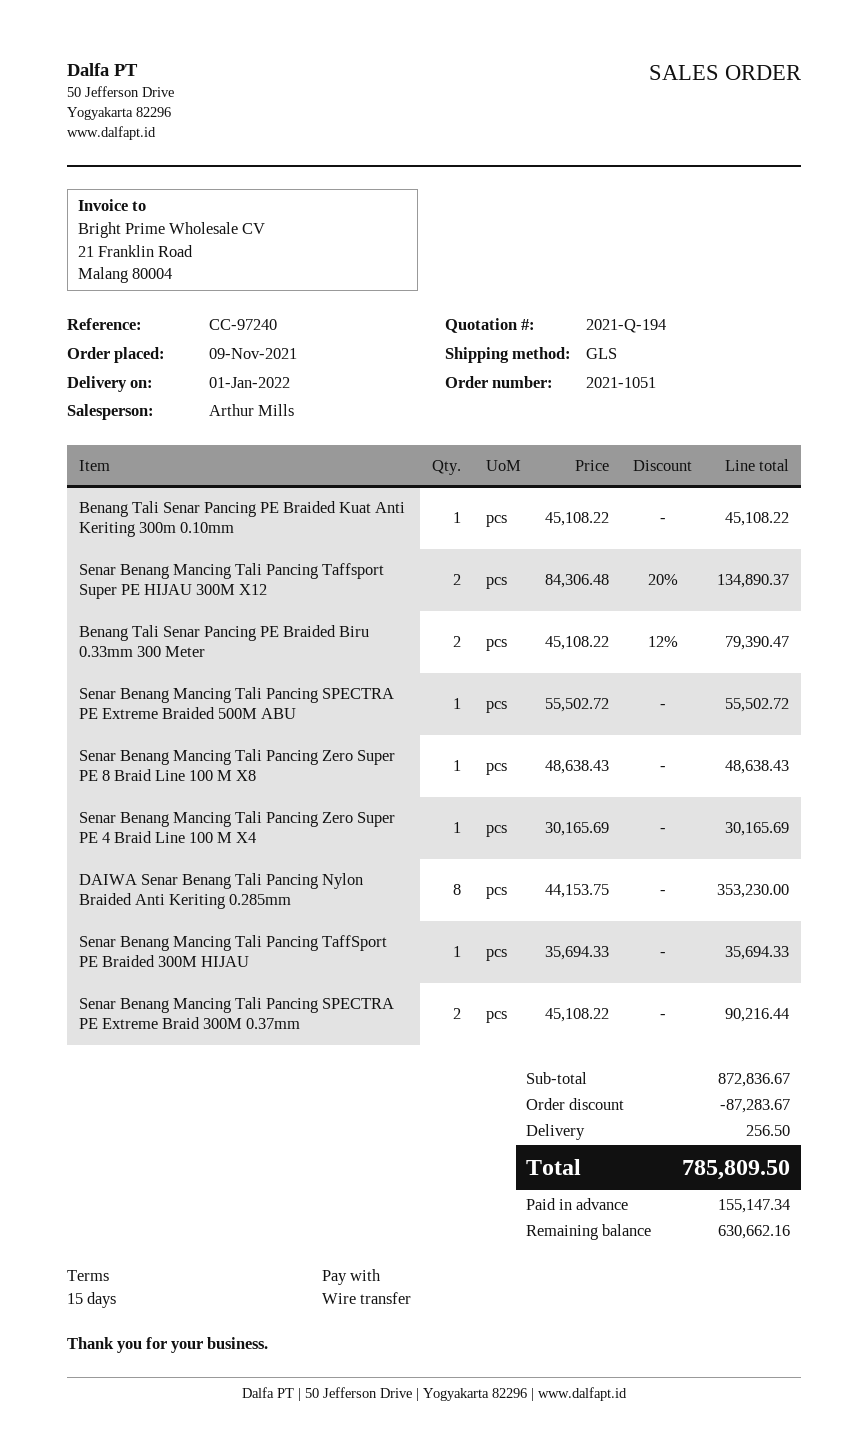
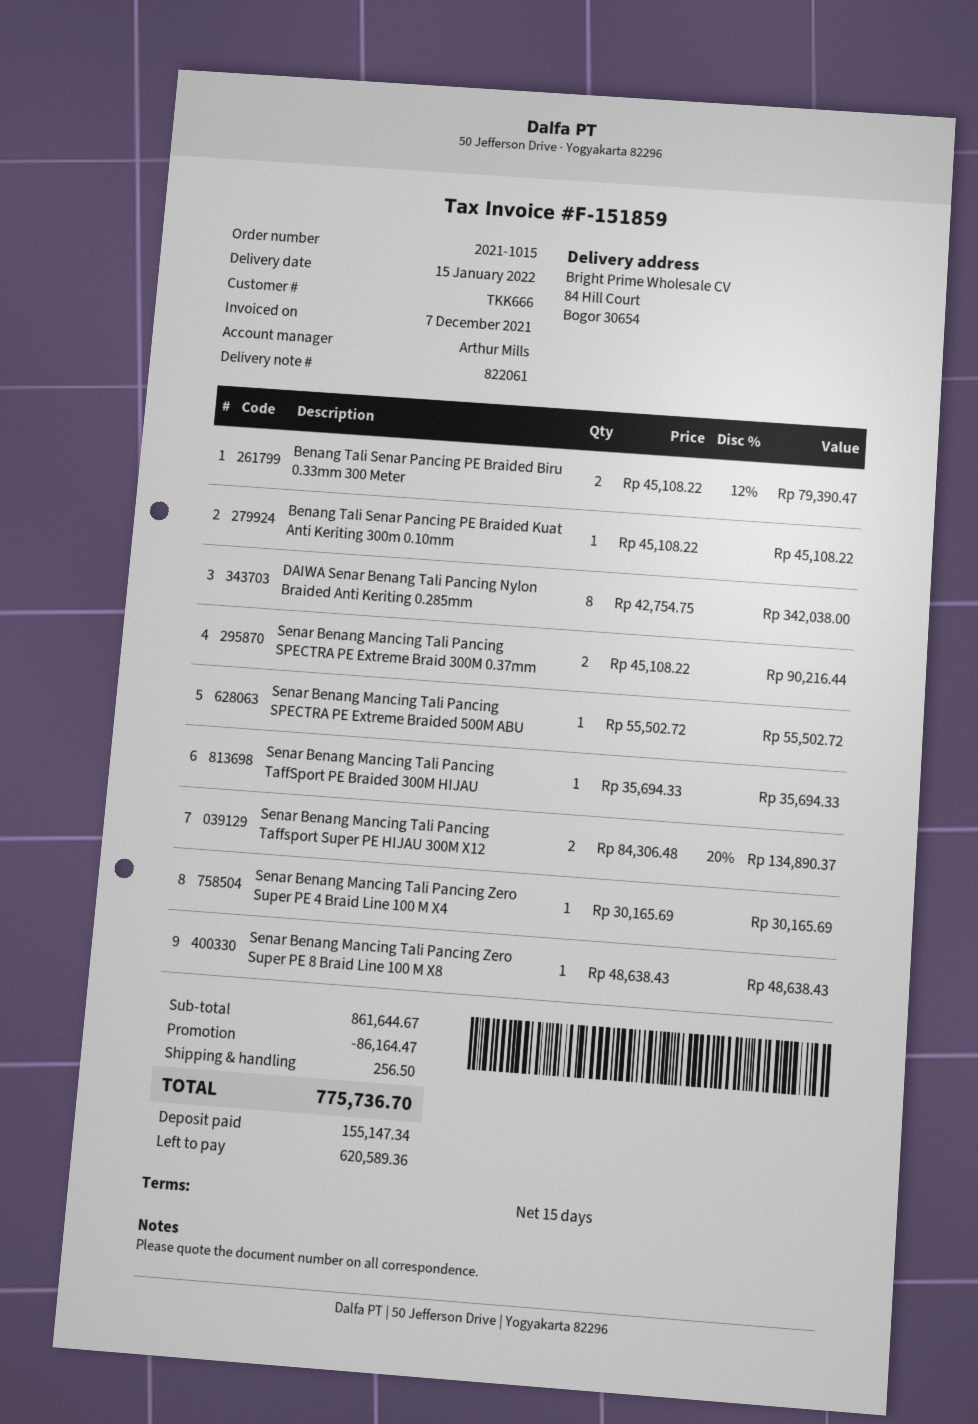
order number: 2021-1051 -> 2021-1015
delivery date: 2022-01-01 -> 2022-01-15
DAIWA Senar Benang Tali Pancing Nylon Braided Anti Keriting 0.285mm: 8 x 44153.75 = 353230.00 -> 8 x 42754.75 = 342038.00
subtotal: 872836.67 -> 861644.67
discount: 87283.67 -> 86164.47
total: 785809.50 -> 775736.70
balance: 630662.16 -> 620589.36

